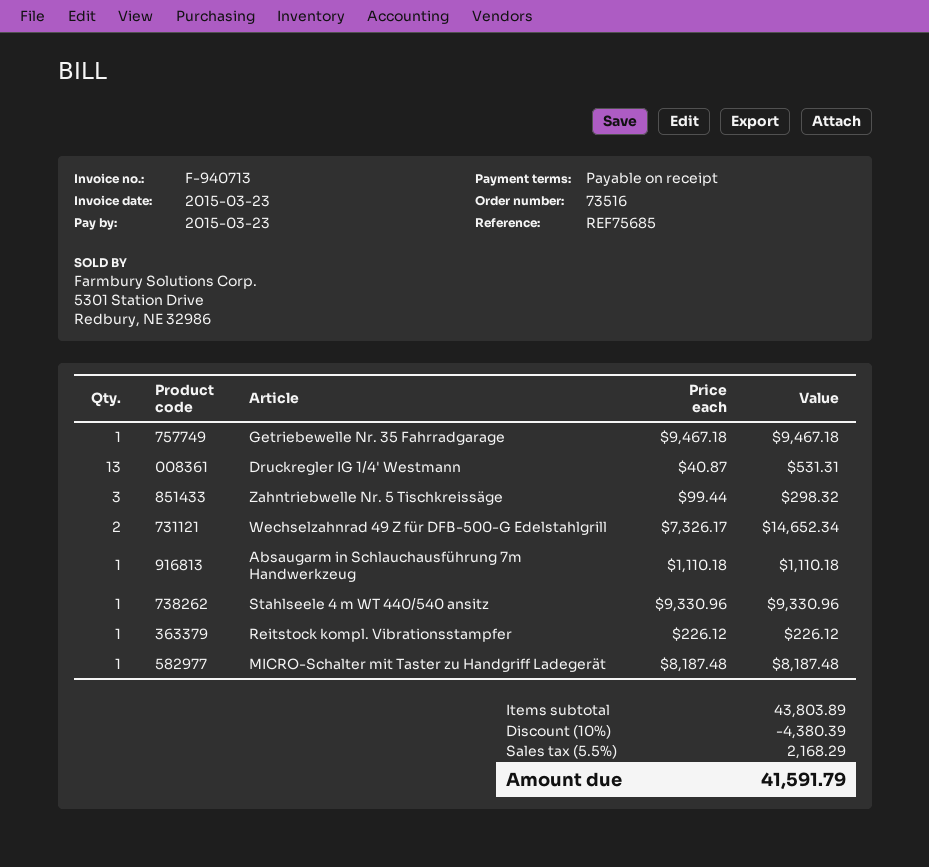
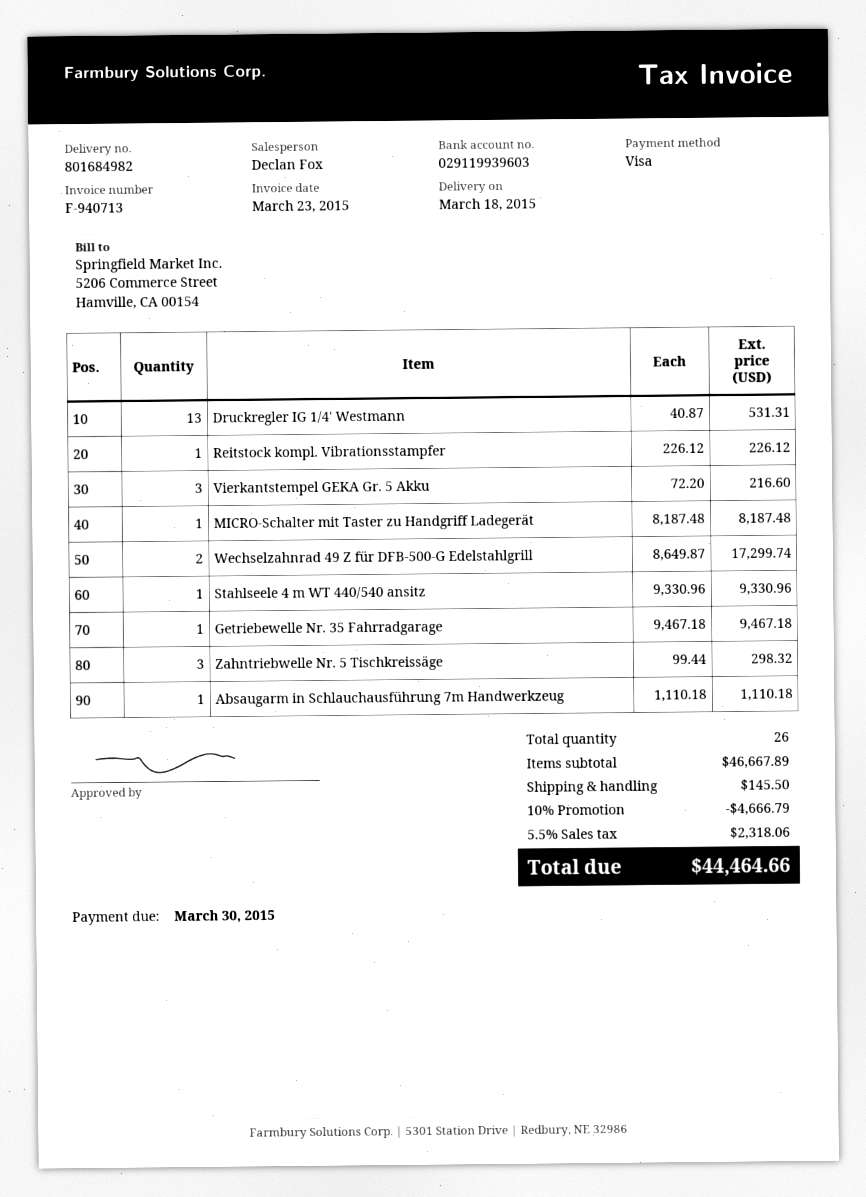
due date: 2015-03-23 -> 2015-03-30
Wechselzahnrad 49 Z für DFB-500-G Edelstahlgrill: 2 x 7326.17 = 14652.34 -> 2 x 8649.87 = 17299.74
Vierkantstempel GEKA Gr. 5 Akku: none -> 3 x 72.20 = 216.60
subtotal: 43803.89 -> 46667.89
discount: 10% = 4380.39 -> 10% = 4666.79
shipping: none -> 145.50
tax: 5.5% = 2168.29 -> 5.5% = 2318.06
total: 41591.79 -> 44464.66

